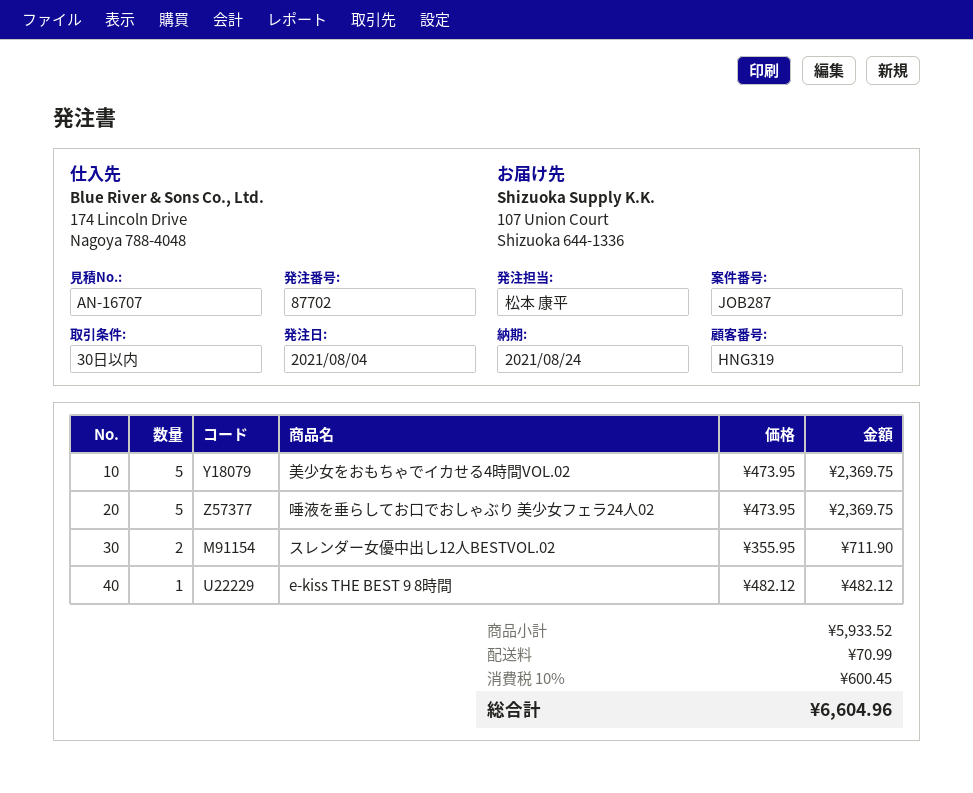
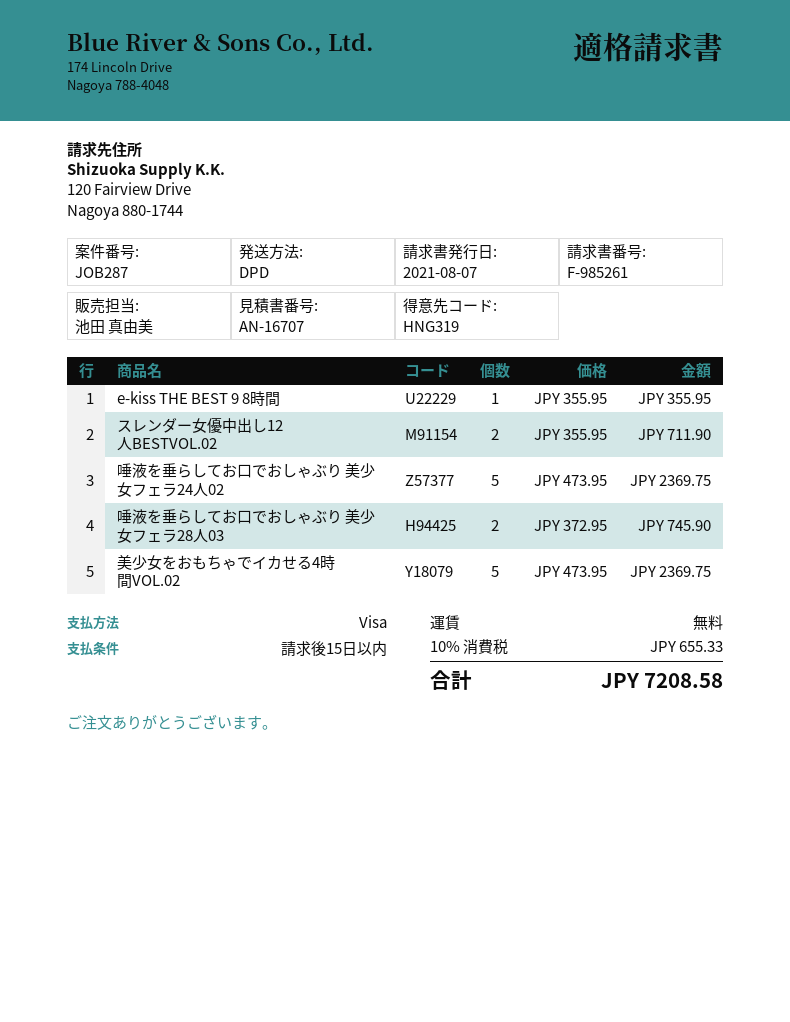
payment terms: 30 days -> 15 days
e-kiss THE BEST 9 8時間: 1 x 482.12 = 482.12 -> 1 x 355.95 = 355.95
唾液を垂らしてお口でおしゃぶり 美少女フェラ28人03: none -> 2 x 372.95 = 745.90
shipping: 70.99 -> 0.00
tax: 10% = 600.45 -> 10% = 655.33
total: 6604.96 -> 7208.58

